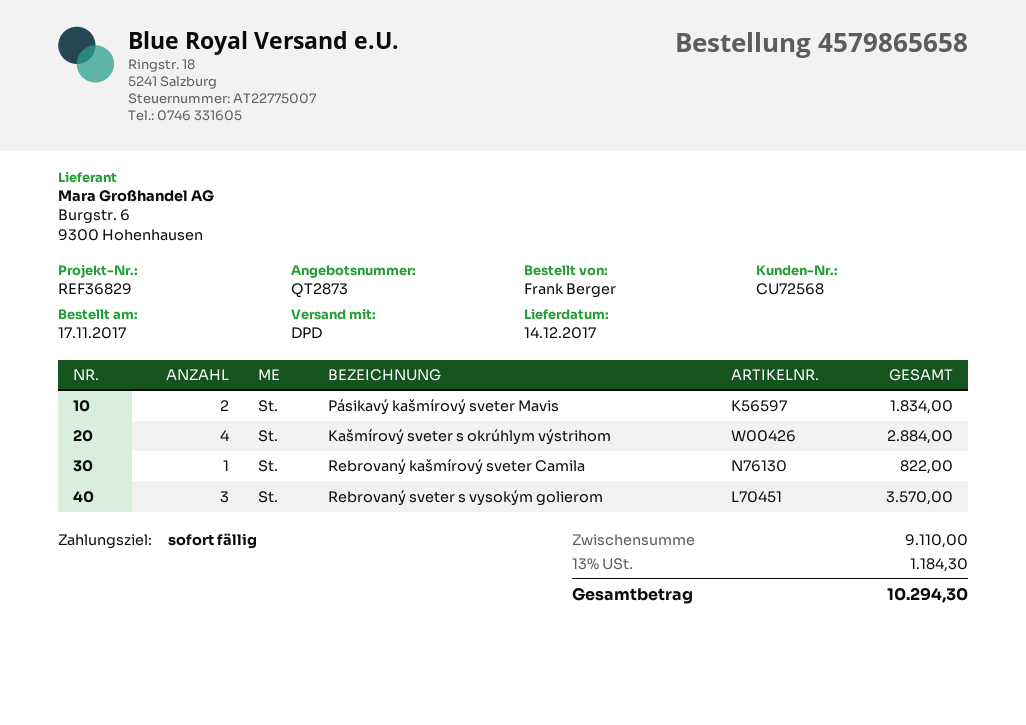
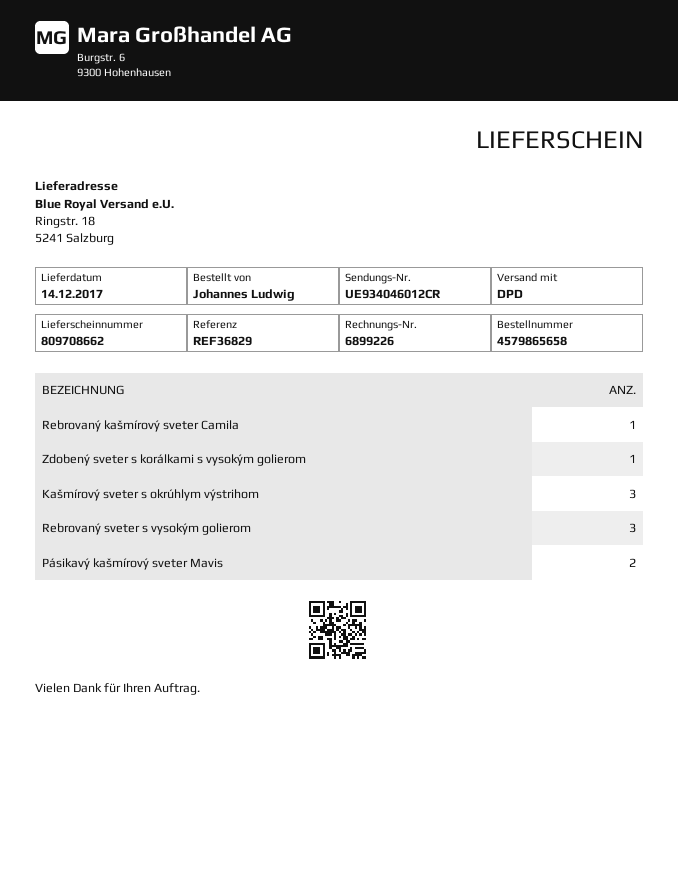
ordered by: Frank Berger -> Johannes Ludwig
Kašmírový sveter s okrúhlym výstrihom: 4 -> 3
Zdobený sveter s korálkami s vysokým golierom: none -> 1

